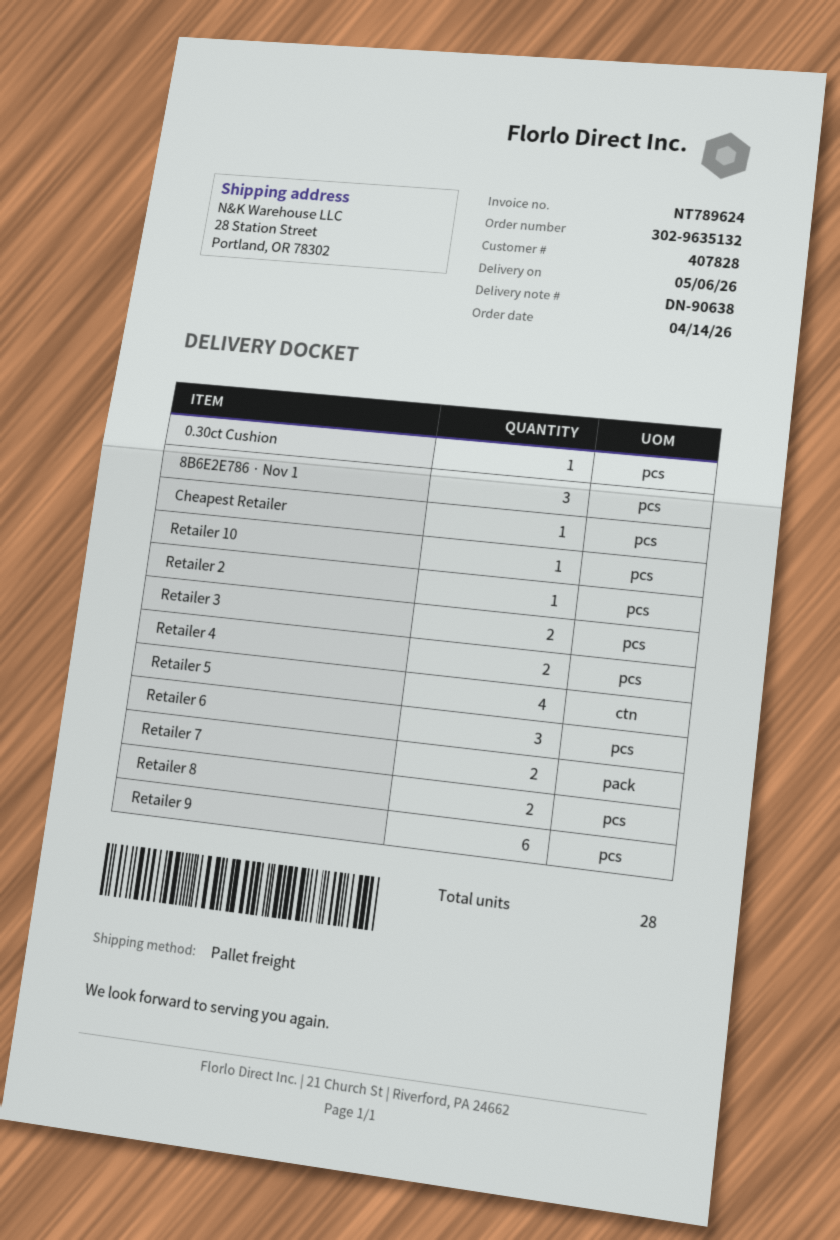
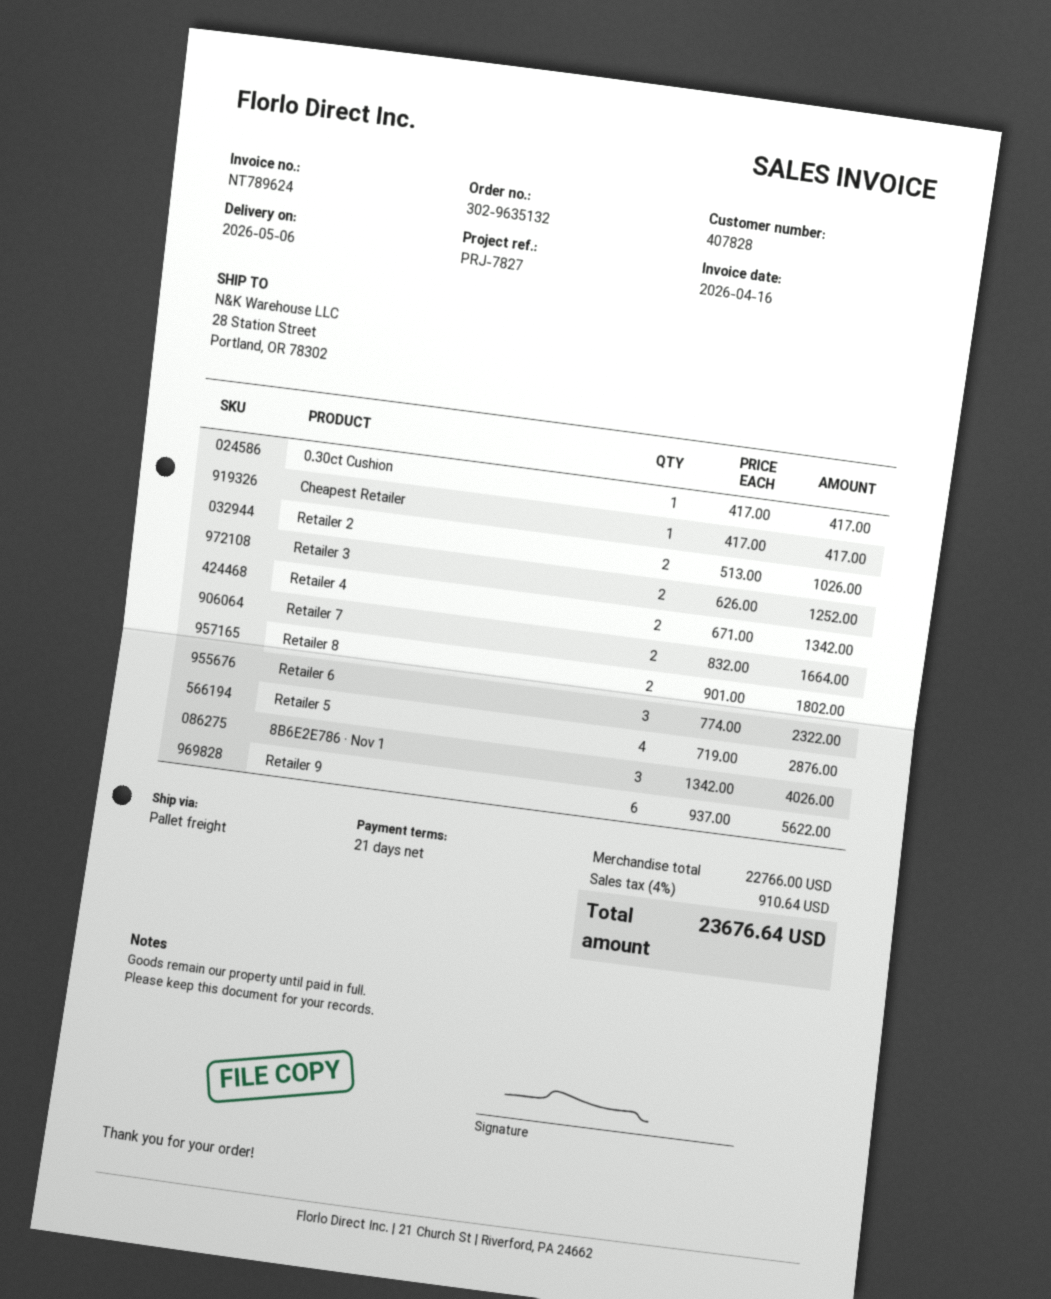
Retailer 10: 1 -> none
Retailer 2: 1 -> 2

